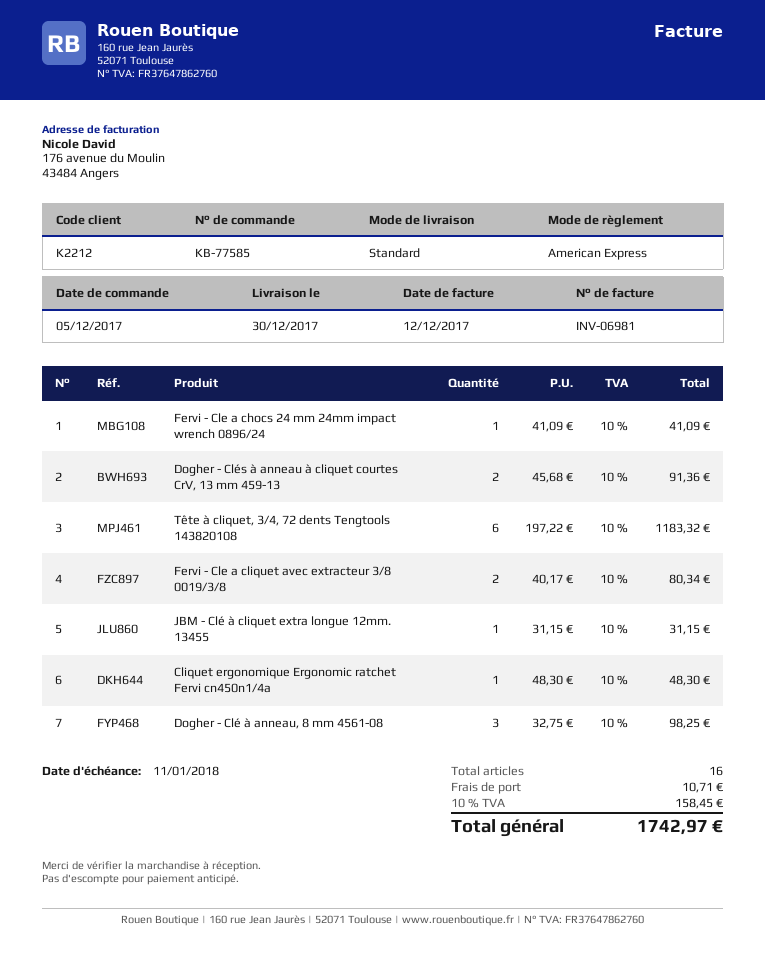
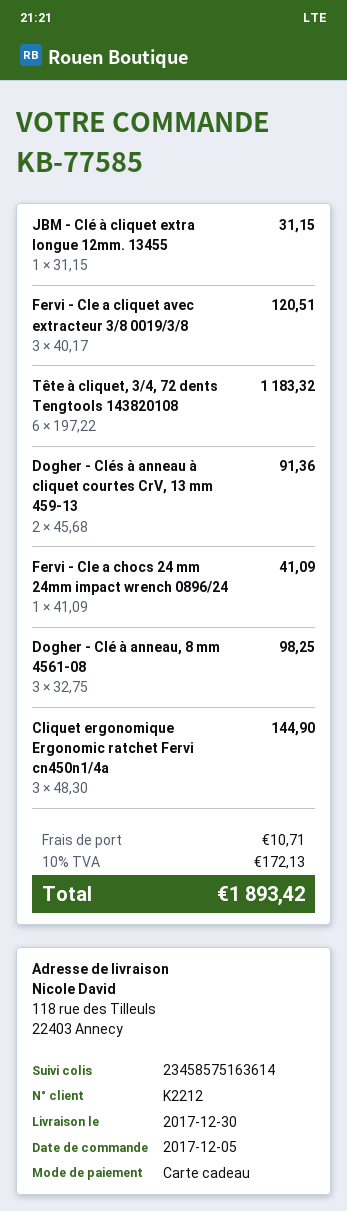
payment method: American Express -> gift card
Fervi - Cle a cliquet avec extracteur 3/8 0019/3/8: 2 x 40.17 = 80.34 -> 3 x 40.17 = 120.51
Cliquet ergonomique Ergonomic ratchet Fervi cn450n1/4a: 1 x 48.30 = 48.30 -> 3 x 48.30 = 144.90
tax: 10% = 158.45 -> 10% = 172.13
total: 1742.97 -> 1893.42

